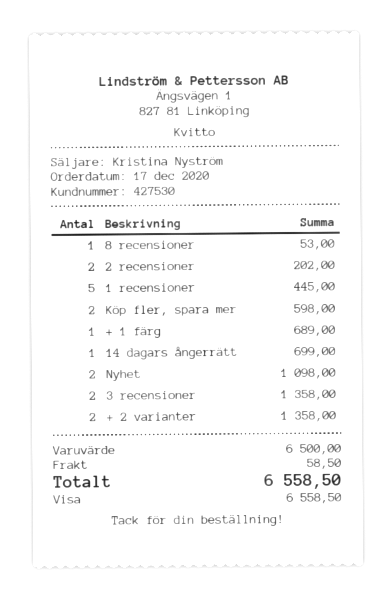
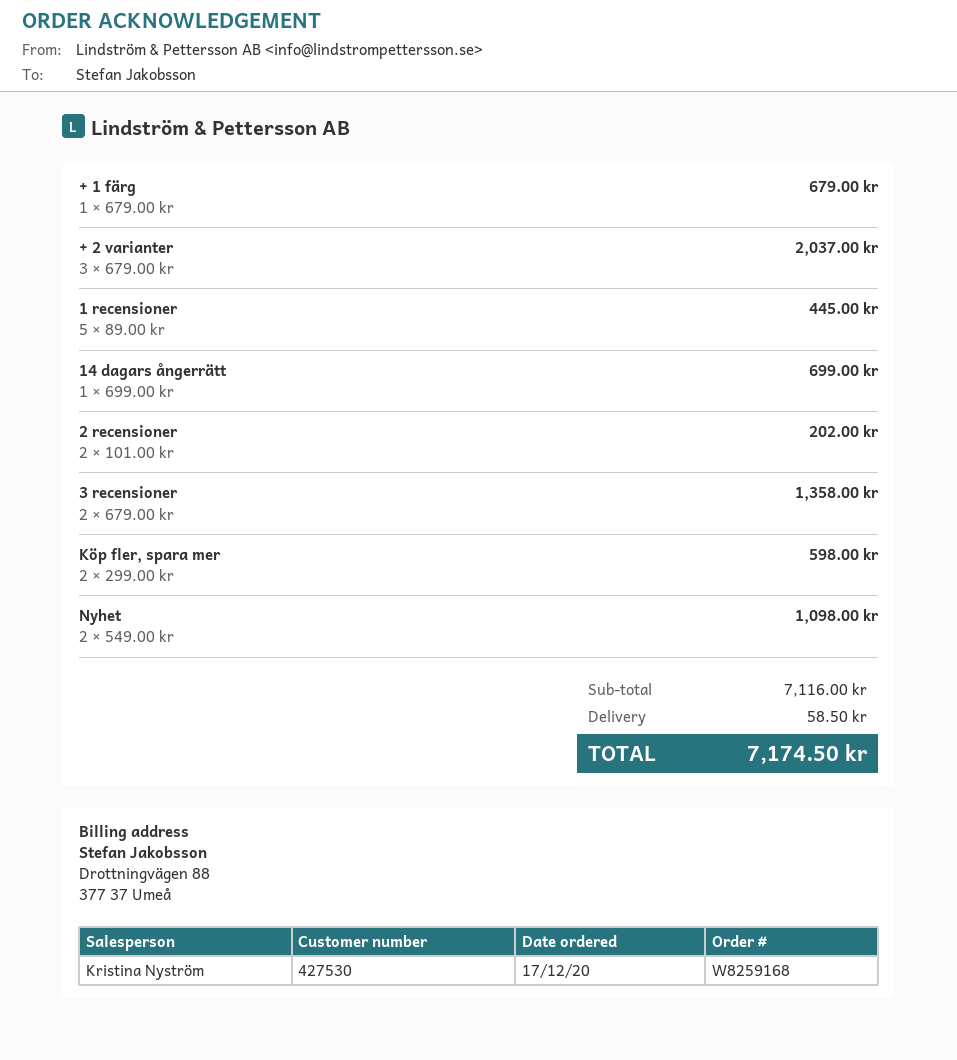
8 recensioner: 1 for 53.00 -> none
+ 1 färg: 1 for 689.00 -> 1 for 679.00
+ 2 varianter: 2 for 1358.00 -> 3 for 2037.00
subtotal: 6500.00 -> 7116.00
total: 6558.50 -> 7174.50

